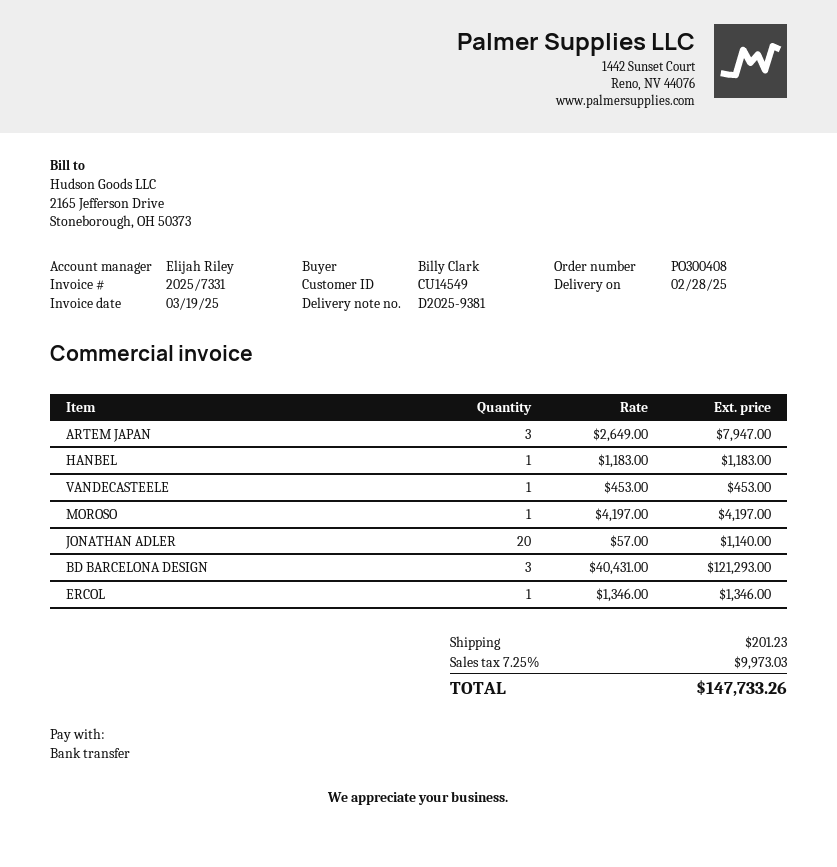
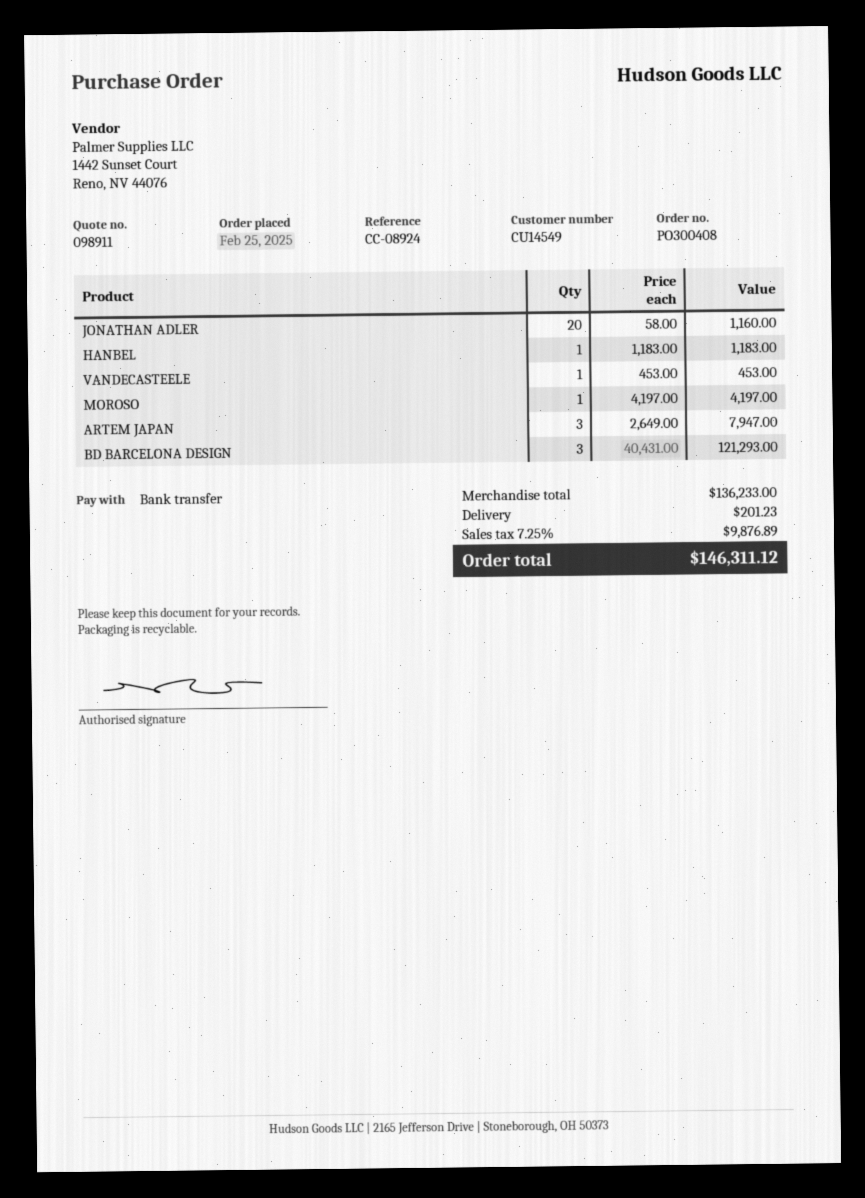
JONATHAN ADLER: 20 x 57.00 = 1140.00 -> 20 x 58.00 = 1160.00
ERCOL: 1 x 1346.00 = 1346.00 -> none
tax: 7.25% = 9973.03 -> 7.25% = 9876.89
total: 147733.26 -> 146311.12

